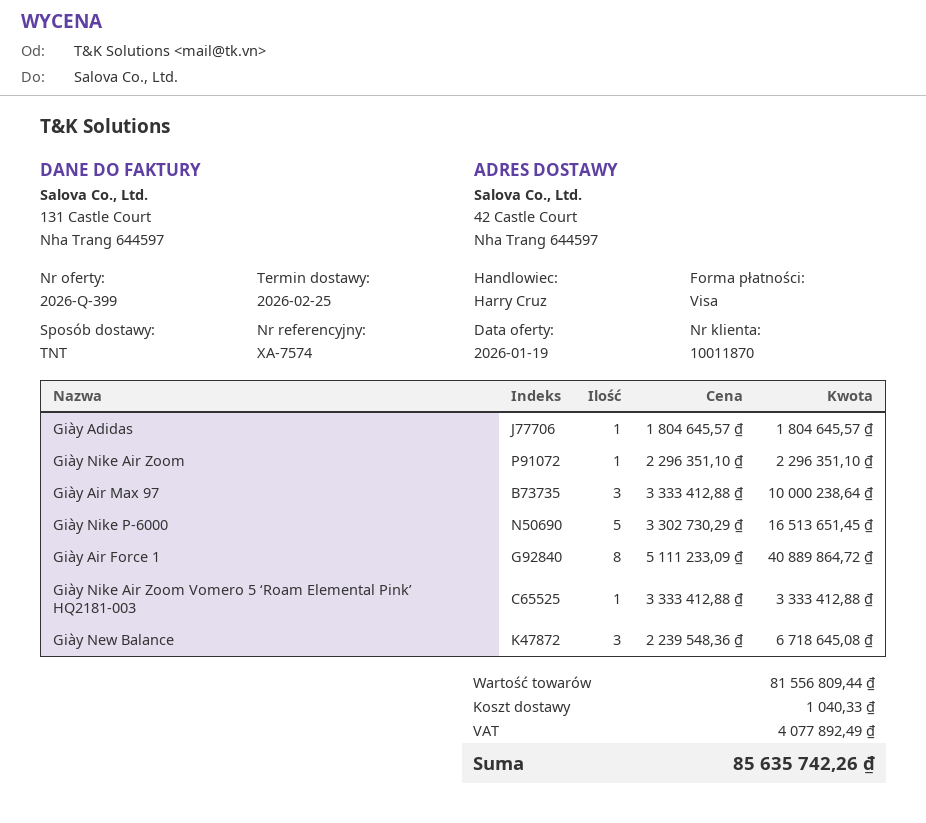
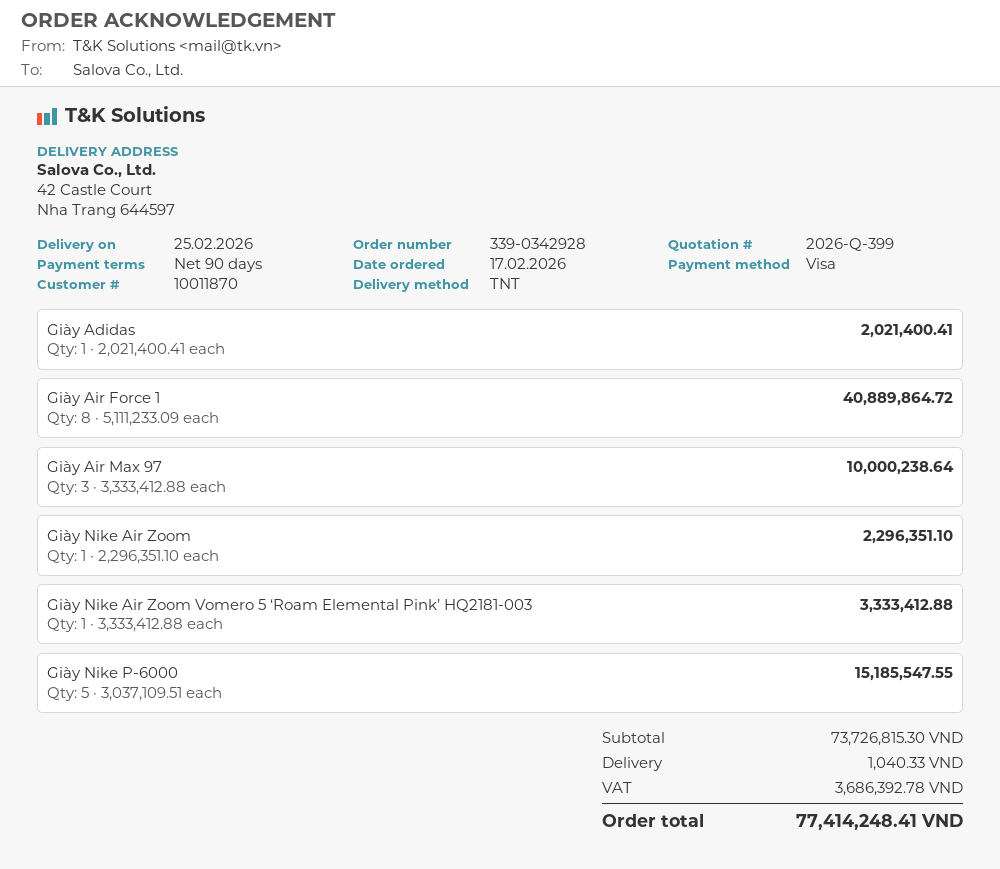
Giày Adidas: 1 x 1804645.57 = 1804645.57 -> 1 x 2021400.41 = 2021400.41
Giày Nike P-6000: 5 x 3302730.29 = 16513651.45 -> 5 x 3037109.51 = 15185547.55
Giày New Balance: 3 x 2239548.36 = 6718645.08 -> none
subtotal: 81556809.44 -> 73726815.30
tax: 4077892.49 -> 3686392.78
total: 85635742.26 -> 77414248.41

